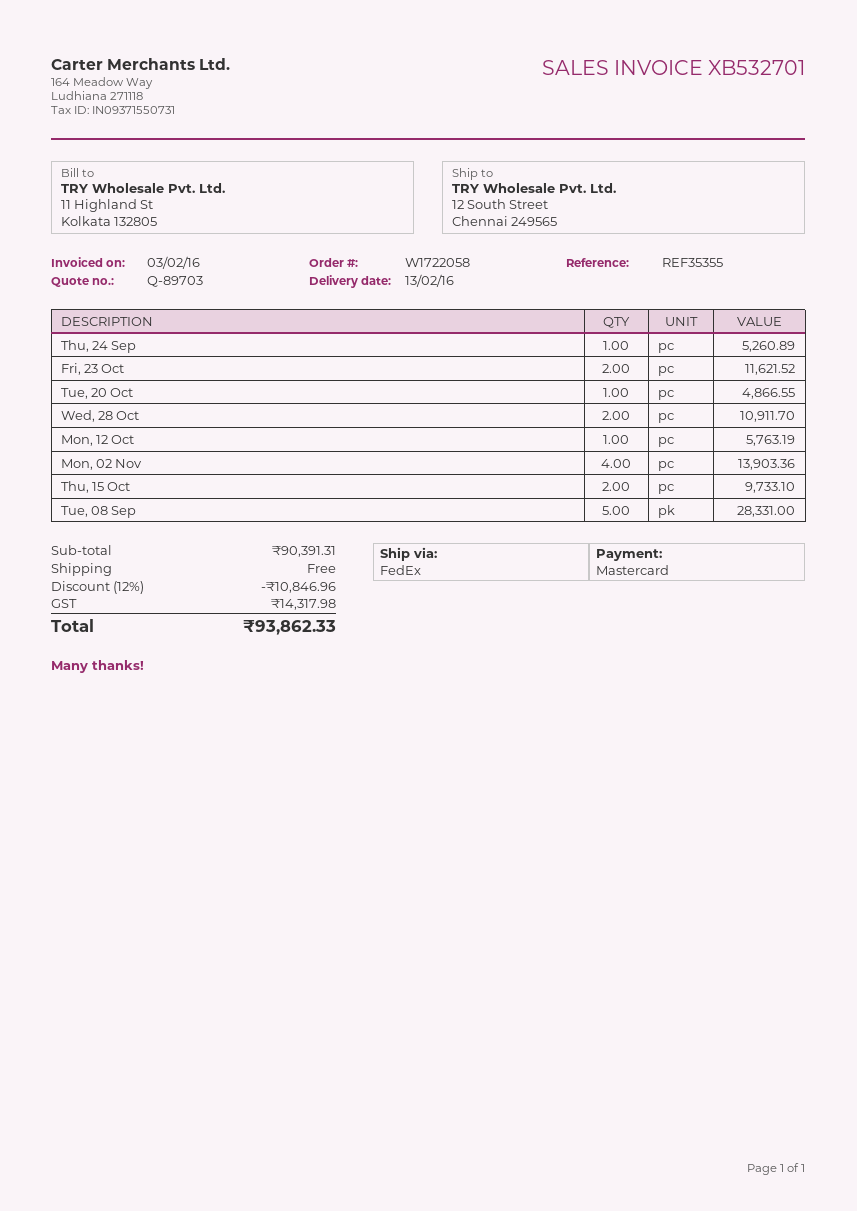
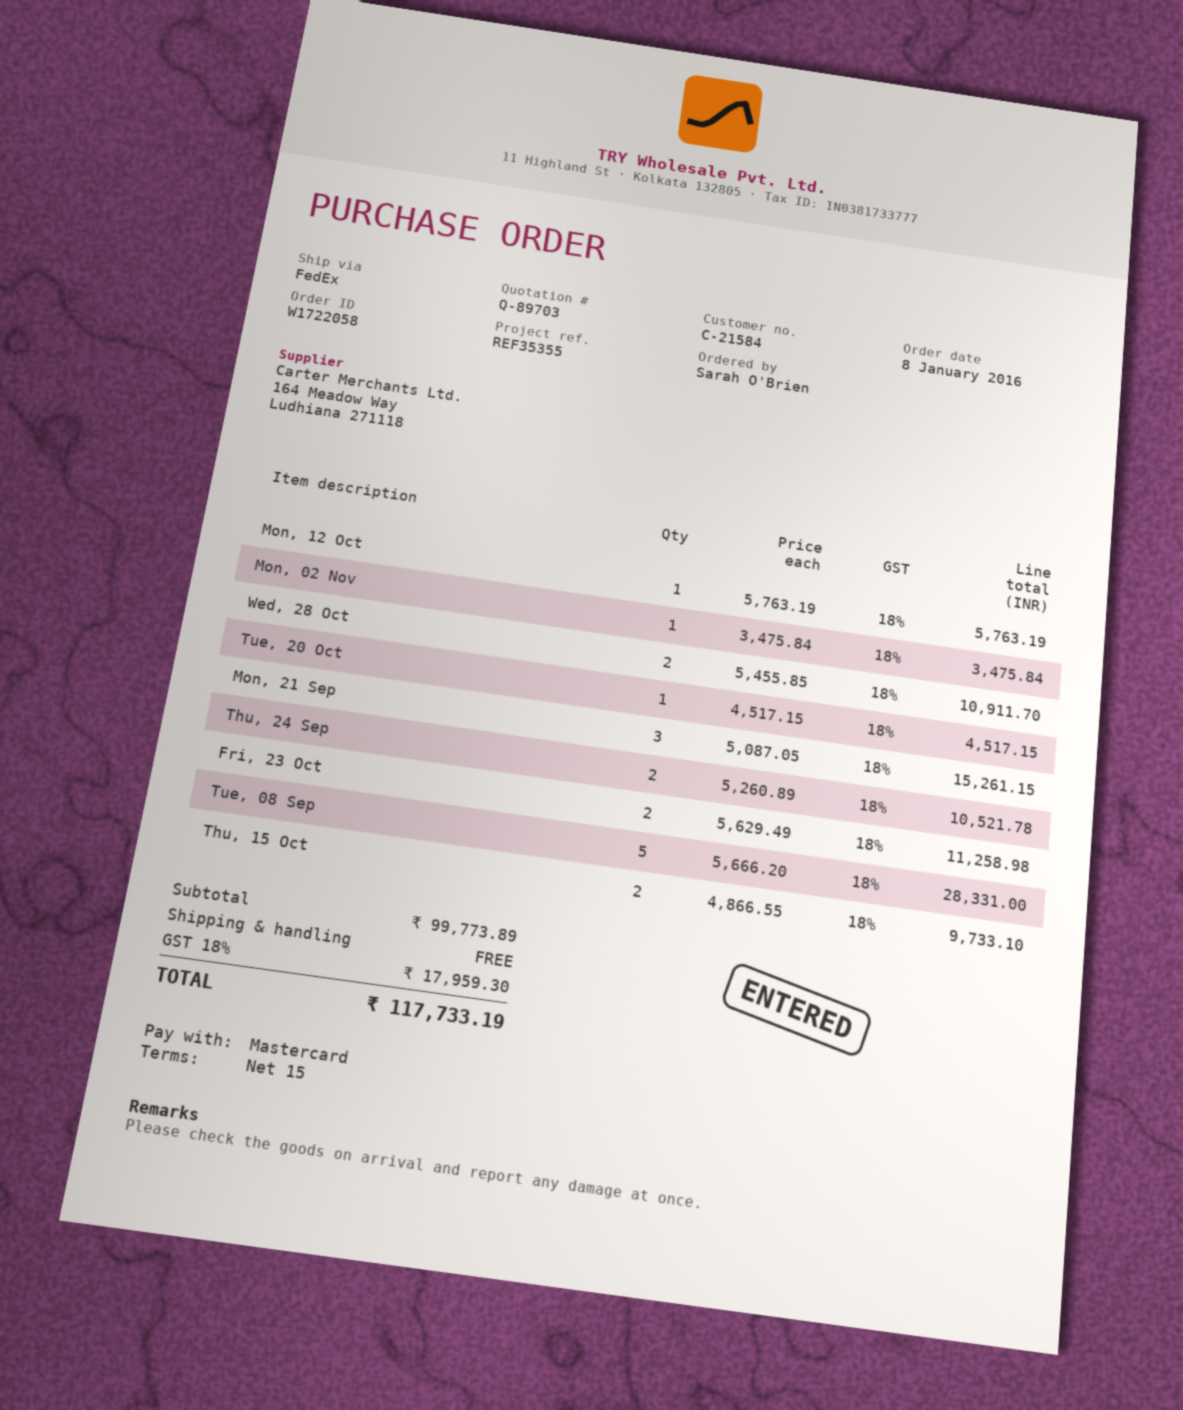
Thu, 24 Sep: 1 for 5260.89 -> 2 for 10521.78
Fri, 23 Oct: 2 for 11621.52 -> 2 for 11258.98
Tue, 20 Oct: 1 for 4866.55 -> 1 for 4517.15
Mon, 02 Nov: 4 for 13903.36 -> 1 for 3475.84
Mon, 21 Sep: none -> 3 for 15261.15
subtotal: 90391.31 -> 99773.89
discount: 12% = 10846.96 -> none
tax: 14317.98 -> 17959.30
total: 93862.33 -> 117733.19

